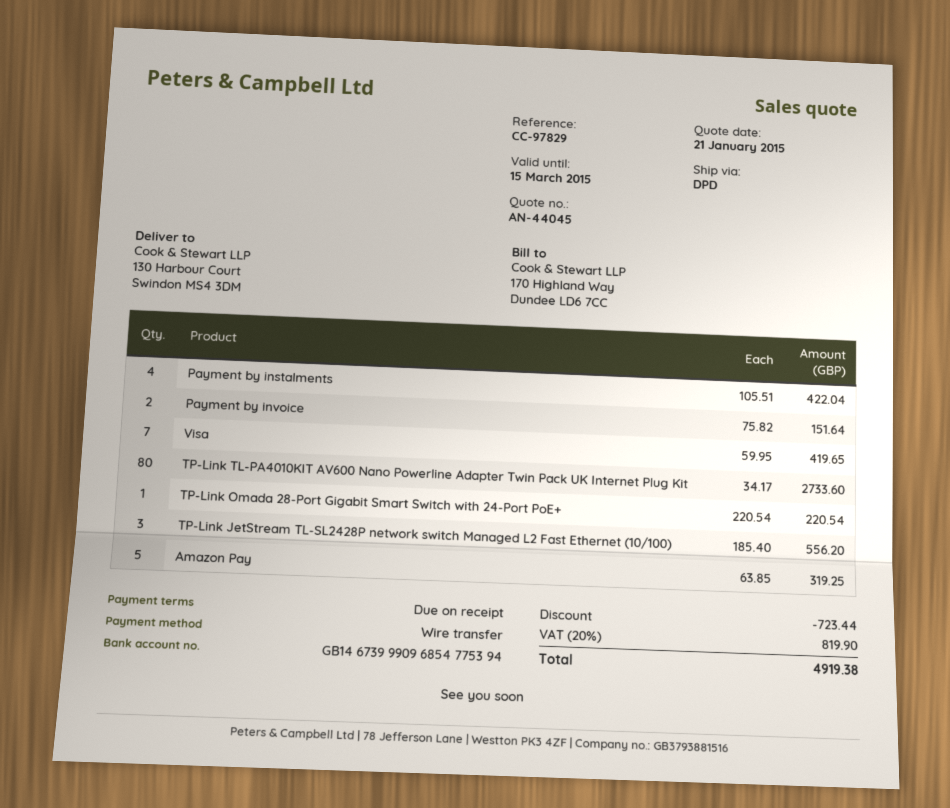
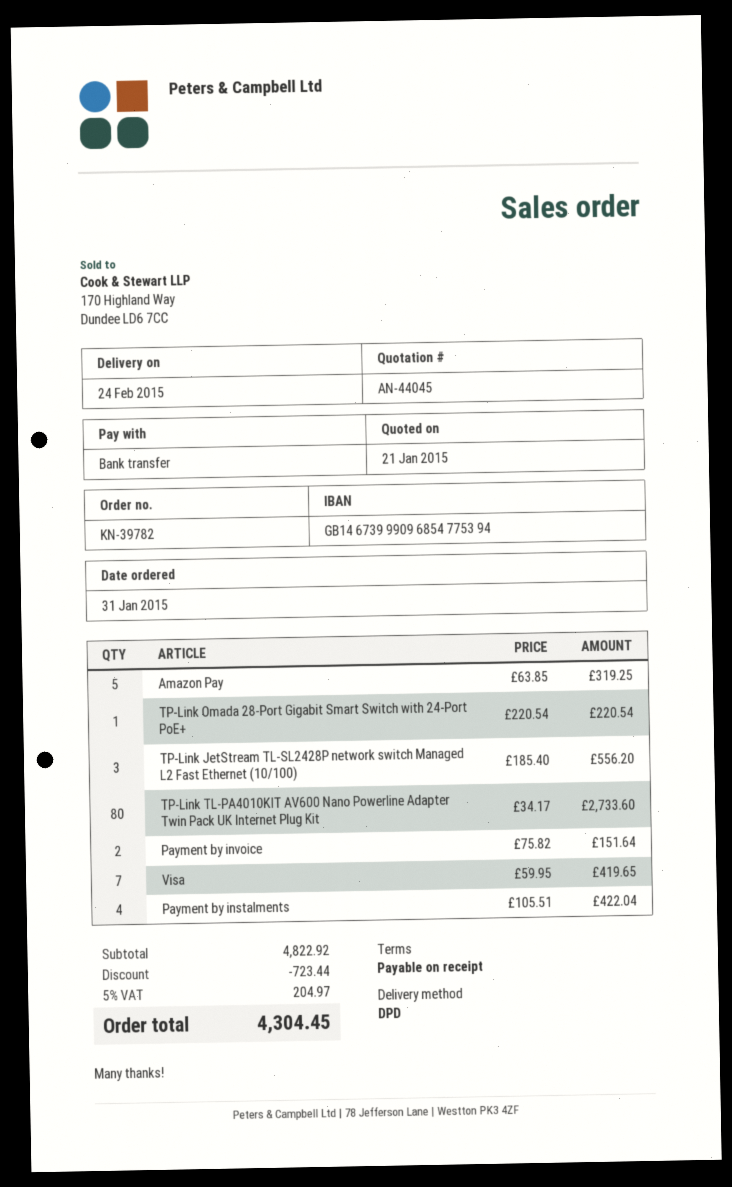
tax: 20% = 819.90 -> 5% = 204.97
total: 4919.38 -> 4304.45

